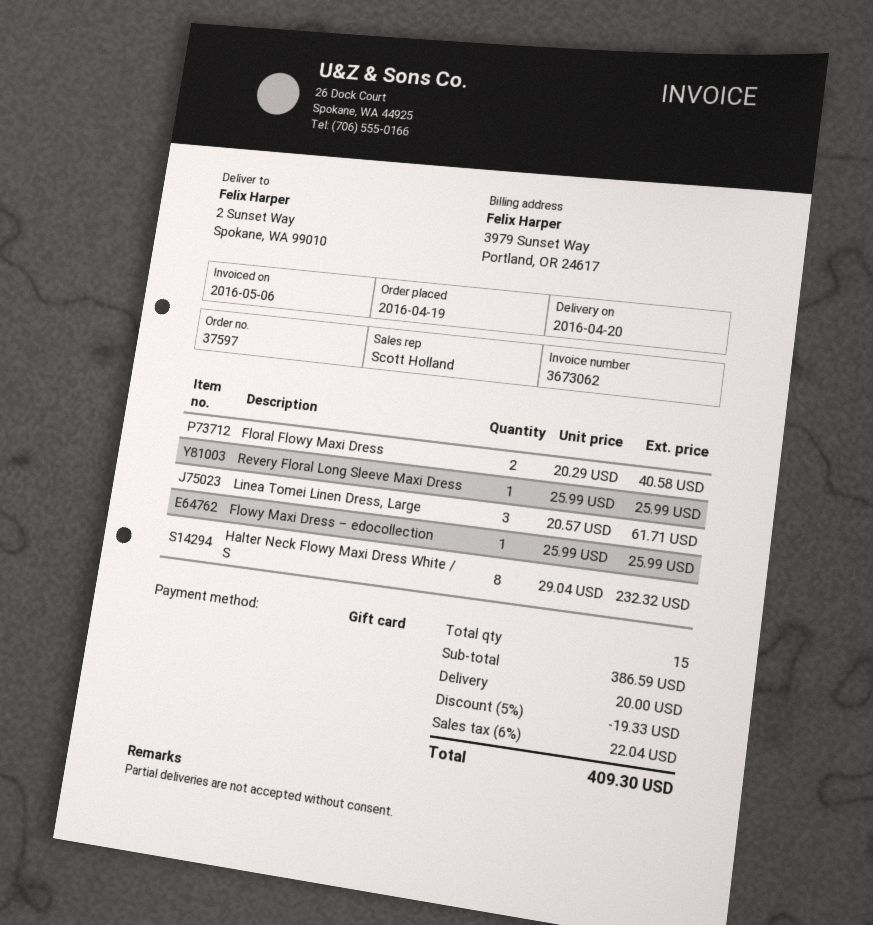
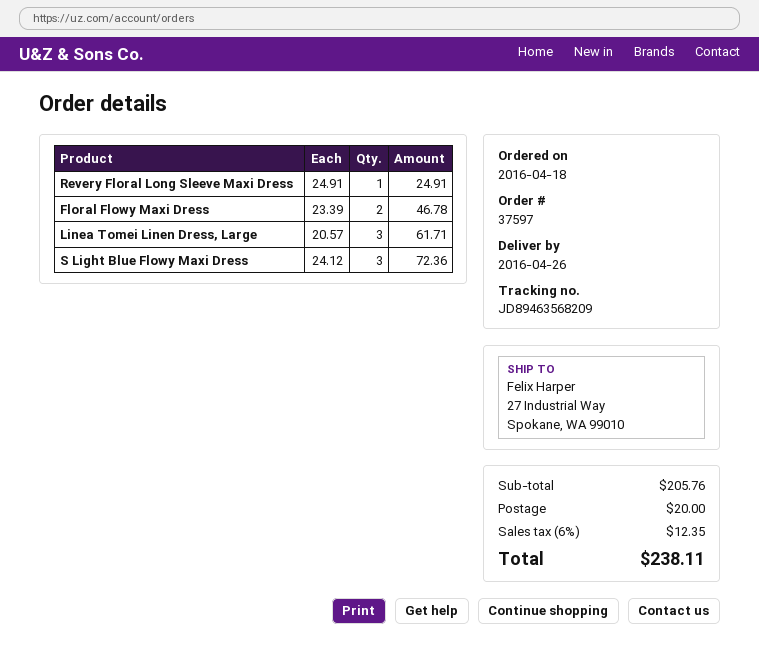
order date: 2016-04-19 -> 2016-04-18
delivery date: 2016-04-20 -> 2016-04-26
ship to: 2 Sunset Way, Spokane, WA 99010 -> 27 Industrial Way, Spokane, WA 99010
Floral Flowy Maxi Dress: 2 x 20.29 = 40.58 -> 2 x 23.39 = 46.78
Revery Floral Long Sleeve Maxi Dress: 1 x 25.99 = 25.99 -> 1 x 24.91 = 24.91
Flowy Maxi Dress – edocollection: 1 x 25.99 = 25.99 -> none
Halter Neck Flowy Maxi Dress White / S: 8 x 29.04 = 232.32 -> none
S Light Blue Flowy Maxi Dress: none -> 3 x 24.12 = 72.36
subtotal: 386.59 -> 205.76
discount: 5% = 19.33 -> none
tax: 6% = 22.04 -> 6% = 12.35
total: 409.30 -> 238.11

